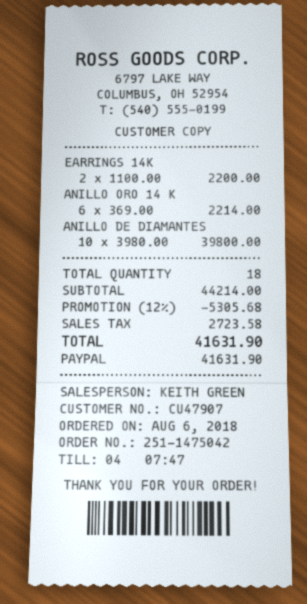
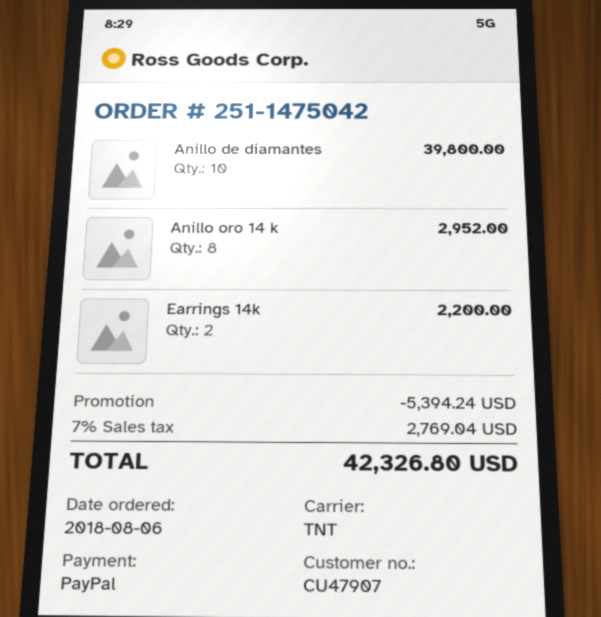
ANILLO ORO 14 K: 6 for 2214.00 -> 8 for 2952.00
discount: 5305.68 -> 5394.24
tax: 2723.58 -> 2769.04
total: 41631.90 -> 42326.80

